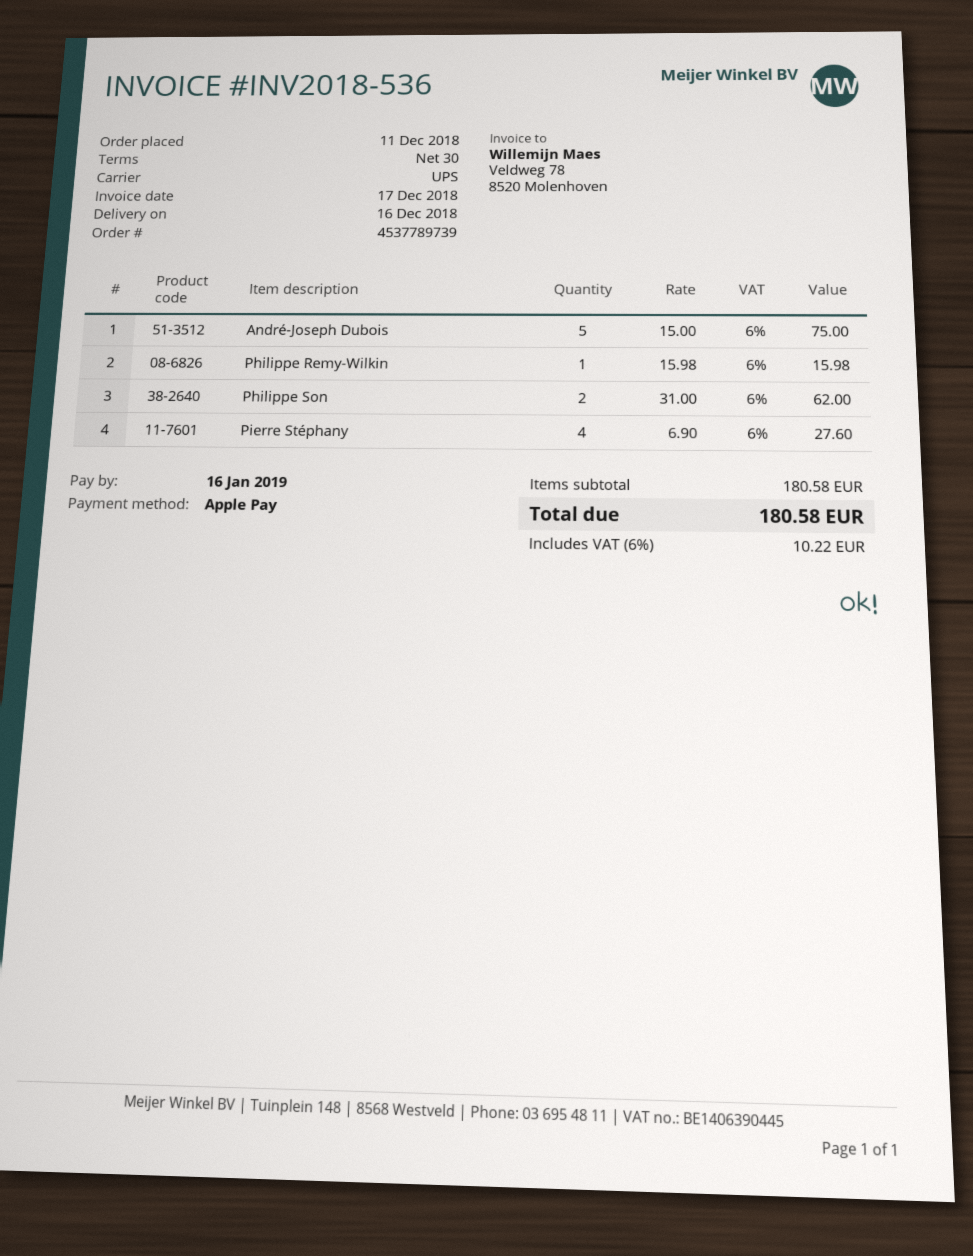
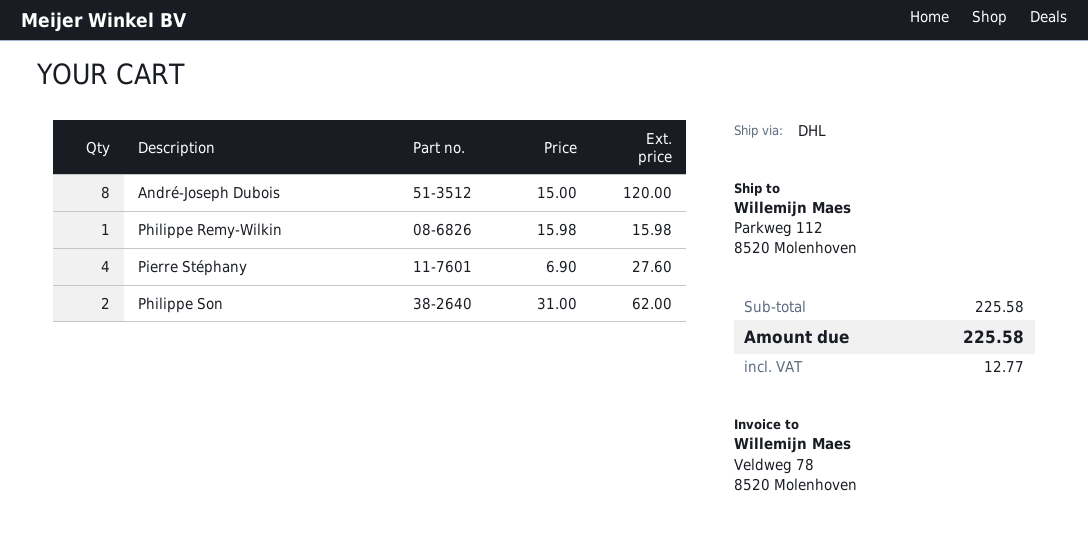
shipping method: UPS -> DHL
André-Joseph Dubois: 5 x 15.00 = 75.00 -> 8 x 15.00 = 120.00
subtotal: 180.58 -> 225.58
tax: 10.22 -> 12.77
total: 180.58 -> 225.58

